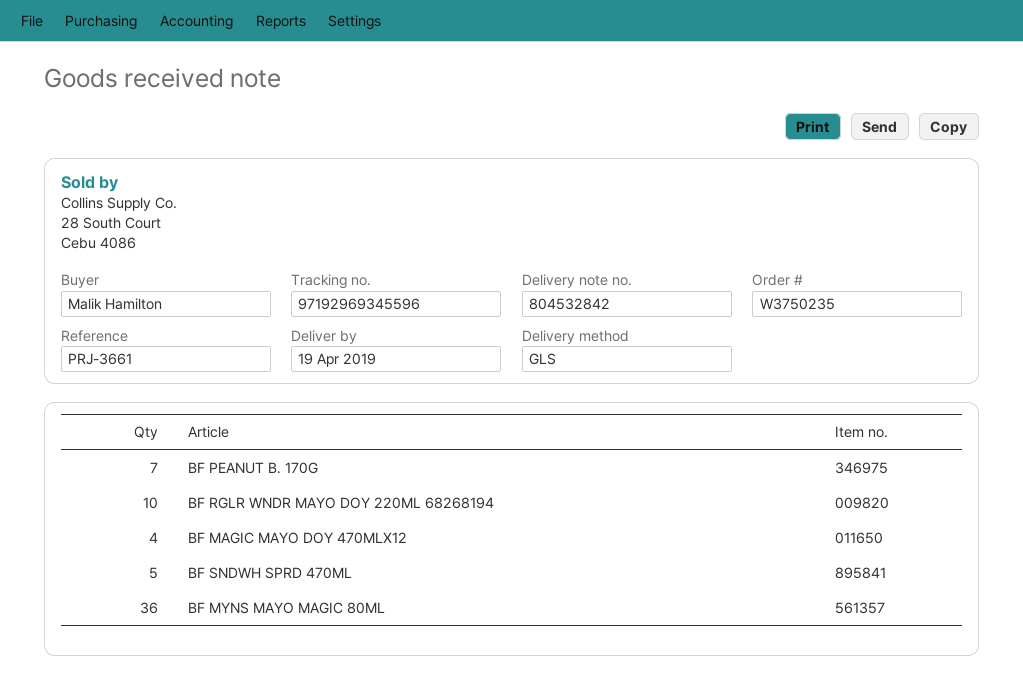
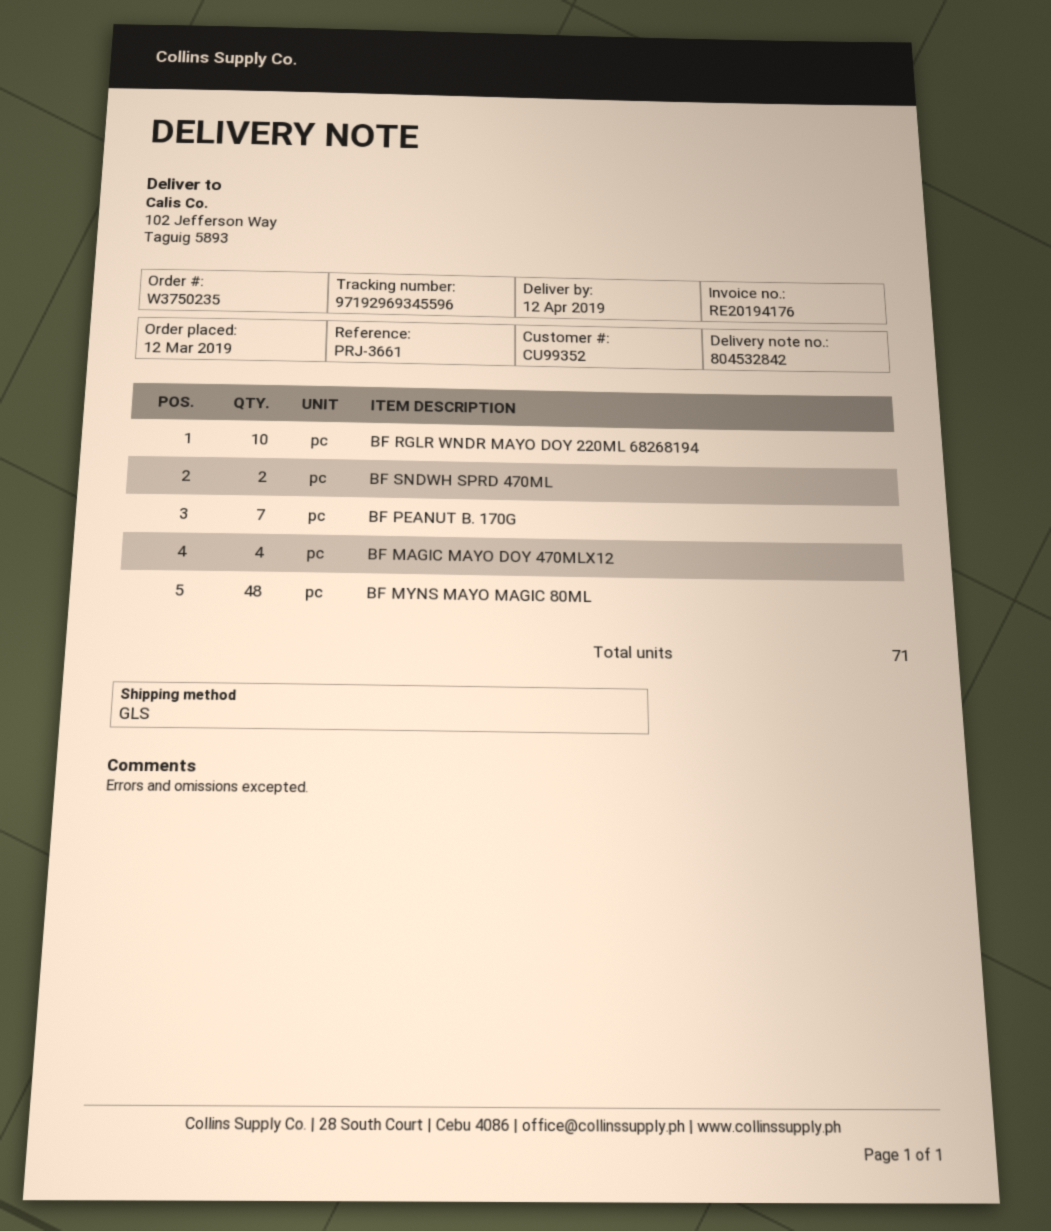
delivery date: 2019-04-19 -> 2019-04-12
BF SNDWH SPRD 470ML: 5 -> 2
BF MYNS MAYO MAGIC 80ML: 36 -> 48

